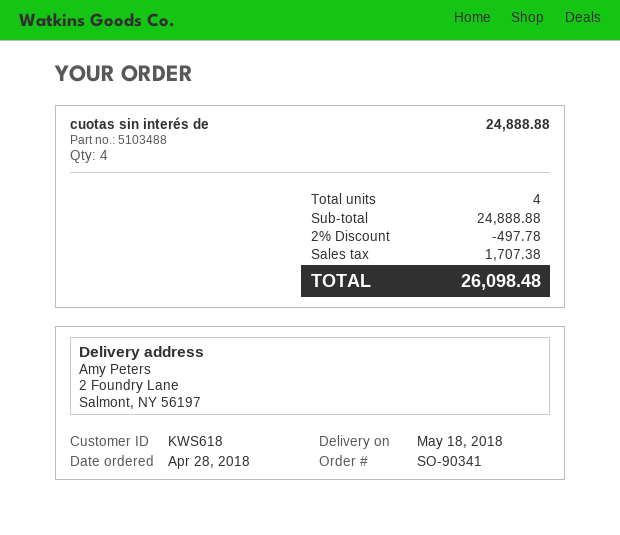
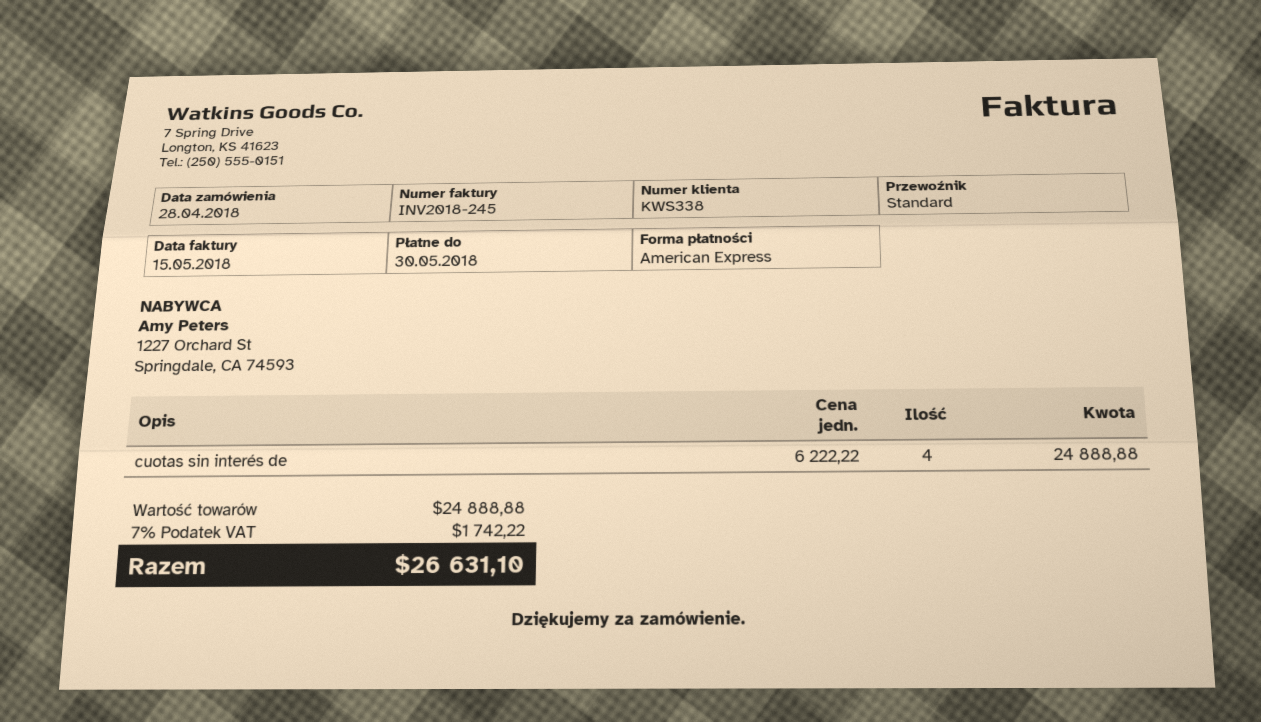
customer number: KWS618 -> KWS338
discount: 2% = 497.78 -> none
tax: 1707.38 -> 1742.22
total: 26098.48 -> 26631.10

